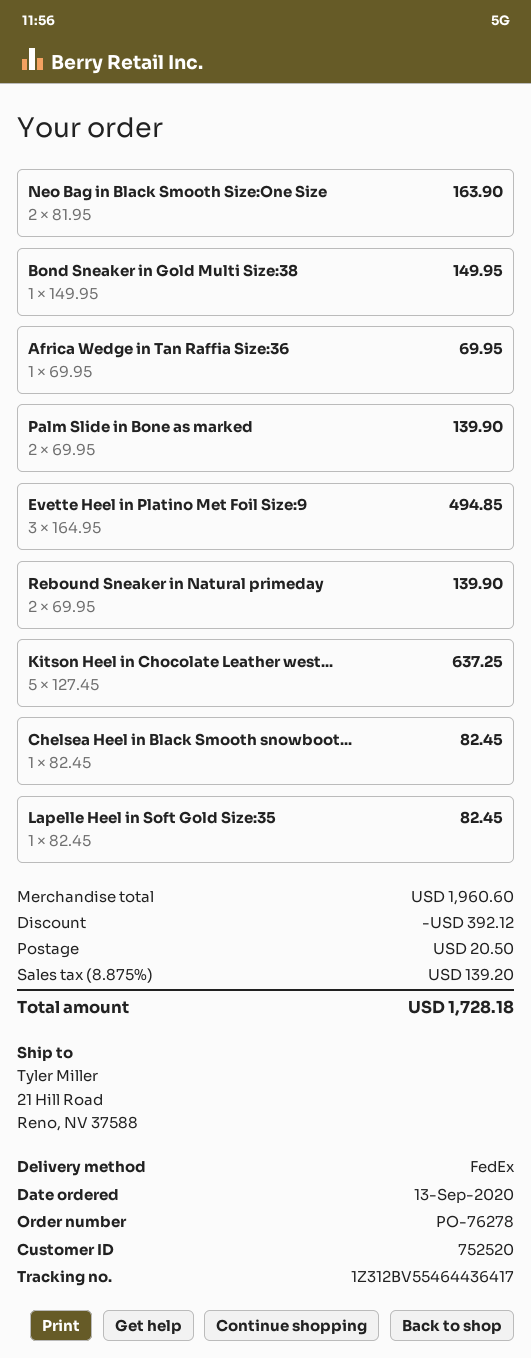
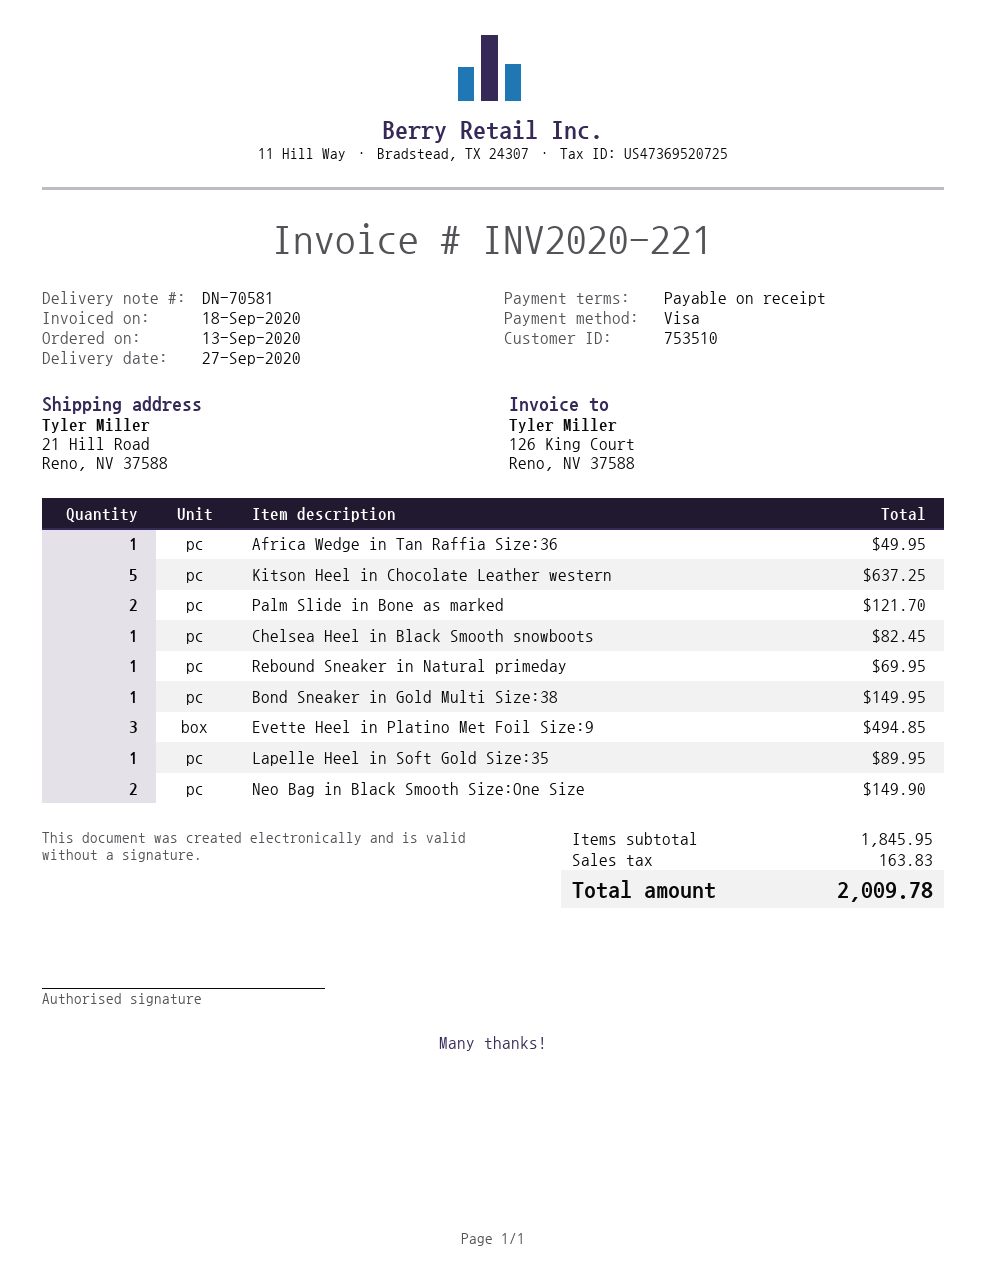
customer number: 752520 -> 753510
Neo Bag in Black Smooth Size:One Size: 2 for 163.90 -> 2 for 149.90
Africa Wedge in Tan Raffia Size:36: 1 for 69.95 -> 1 for 49.95
Palm Slide in Bone as marked: 2 for 139.90 -> 2 for 121.70
Rebound Sneaker in Natural primeday: 2 for 139.90 -> 1 for 69.95
Lapelle Heel in Soft Gold Size:35: 1 for 82.45 -> 1 for 89.95
subtotal: 1960.60 -> 1845.95
discount: 392.12 -> none
shipping: 20.50 -> none
tax: 139.20 -> 163.83
total: 1728.18 -> 2009.78

